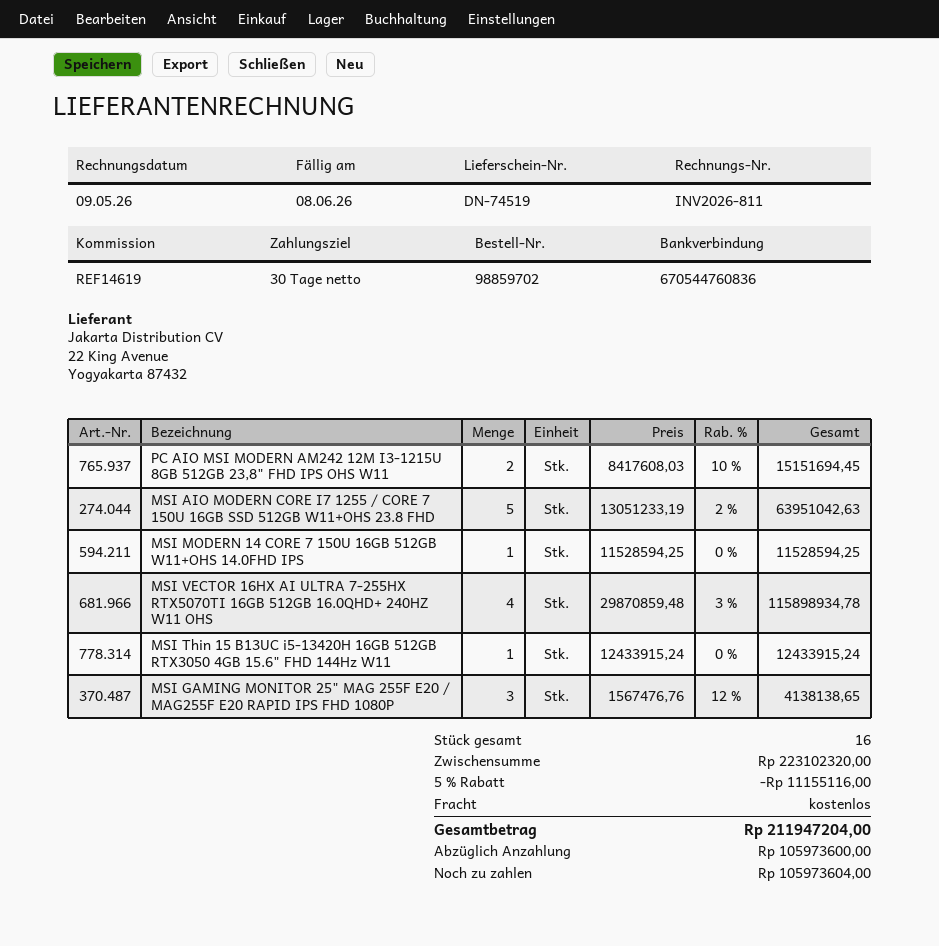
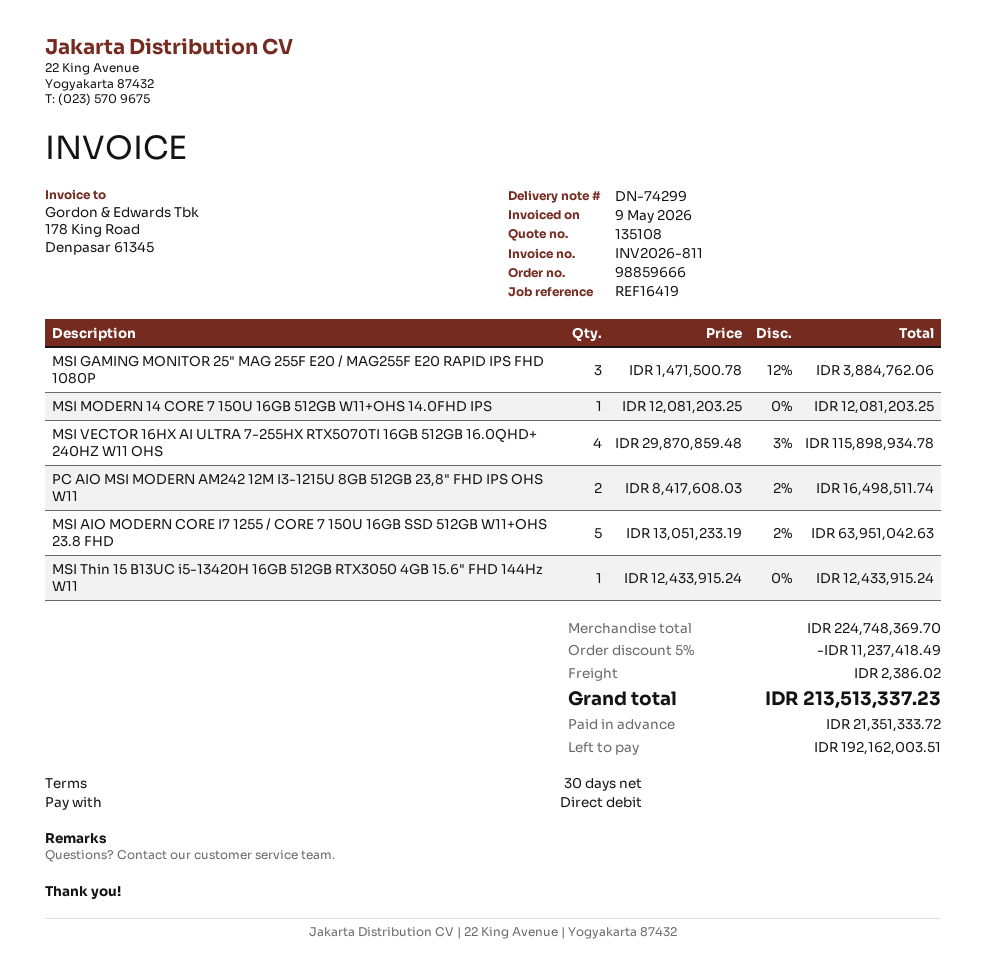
order number: 98859702 -> 98859666
delivery note number: DN-74519 -> DN-74299
reference: REF14619 -> REF16419
PC AIO MSI MODERN AM242 12M I3-1215U 8GB 512GB 23,8" FHD IPS OHS W11: 2 x 8417608.03 - 10% = 15151694.45 -> 2 x 8417608.03 - 2% = 16498511.74
MSI MODERN 14 CORE 7 150U 16GB 512GB W11+OHS 14.0FHD IPS: 1 x 11528594.25 = 11528594.25 -> 1 x 12081203.25 = 12081203.25
MSI GAMING MONITOR 25" MAG 255F E20 / MAG255F E20 RAPID IPS FHD 1080P: 3 x 1567476.76 - 12% = 4138138.65 -> 3 x 1471500.78 - 12% = 3884762.06
subtotal: 223102320.00 -> 224748369.70
discount: 5% = 11155116.00 -> 5% = 11237418.49
shipping: 0.00 -> 2386.02
total: 211947204.00 -> 213513337.23
deposit: 105973600.00 -> 21351333.72
balance: 105973604.00 -> 192162003.51

